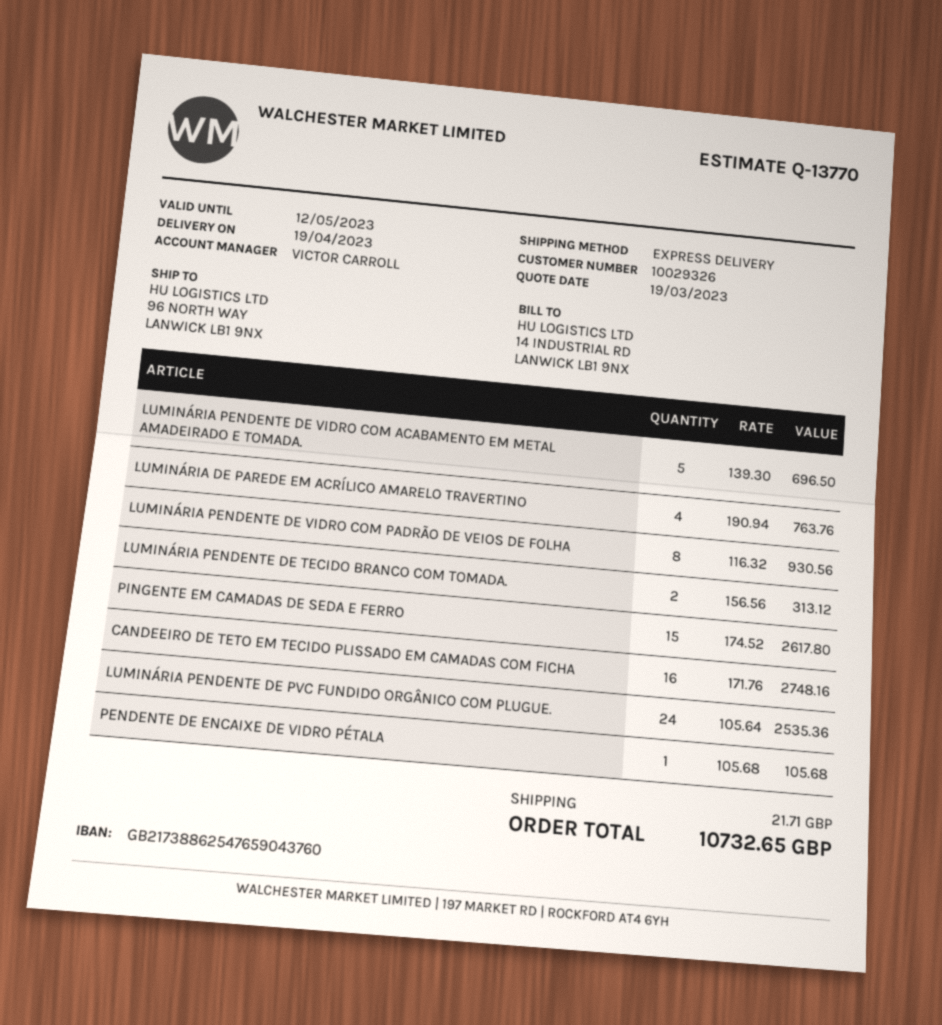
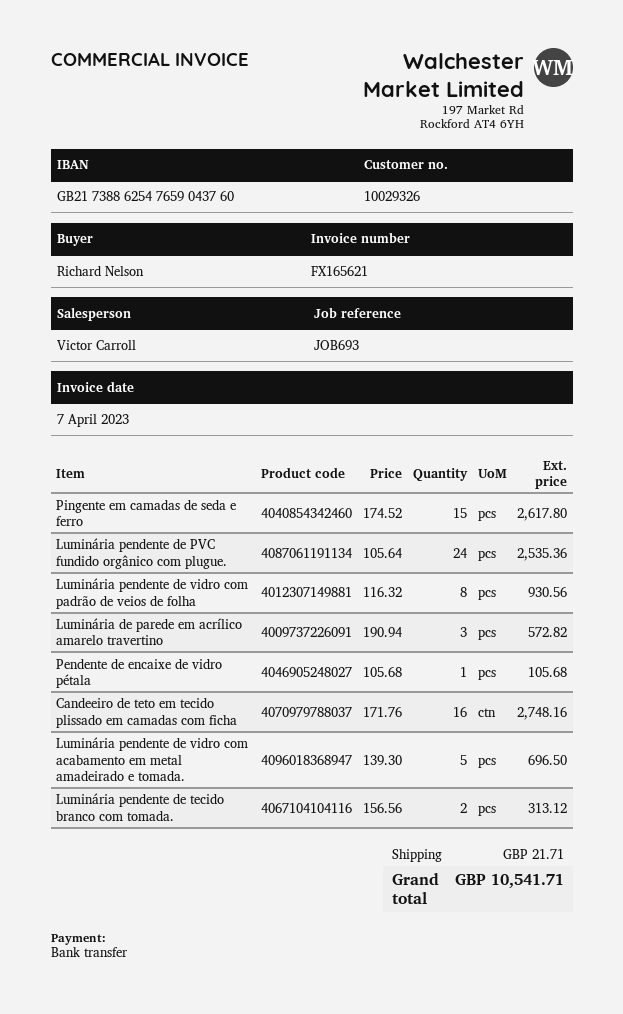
LUMINÁRIA DE PAREDE EM ACRÍLICO AMARELO TRAVERTINO: 4 x 190.94 = 763.76 -> 3 x 190.94 = 572.82
total: 10732.65 -> 10541.71

